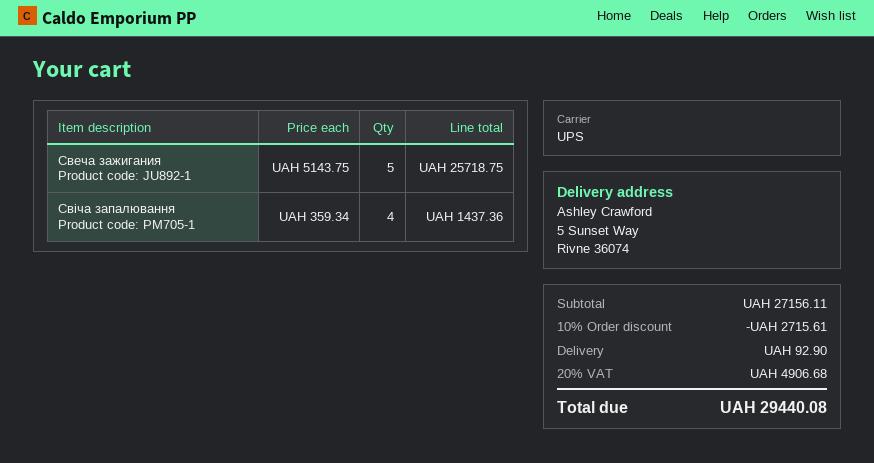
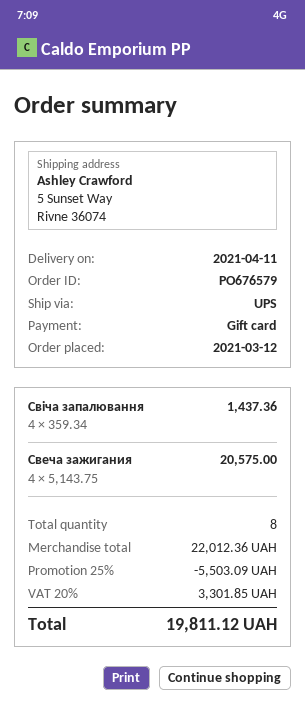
Свеча зажигания: 5 x 5143.75 = 25718.75 -> 4 x 5143.75 = 20575.00
subtotal: 27156.11 -> 22012.36
discount: 10% = 2715.61 -> 25% = 5503.09
shipping: 92.90 -> none
tax: 20% = 4906.68 -> 20% = 3301.85
total: 29440.08 -> 19811.12

